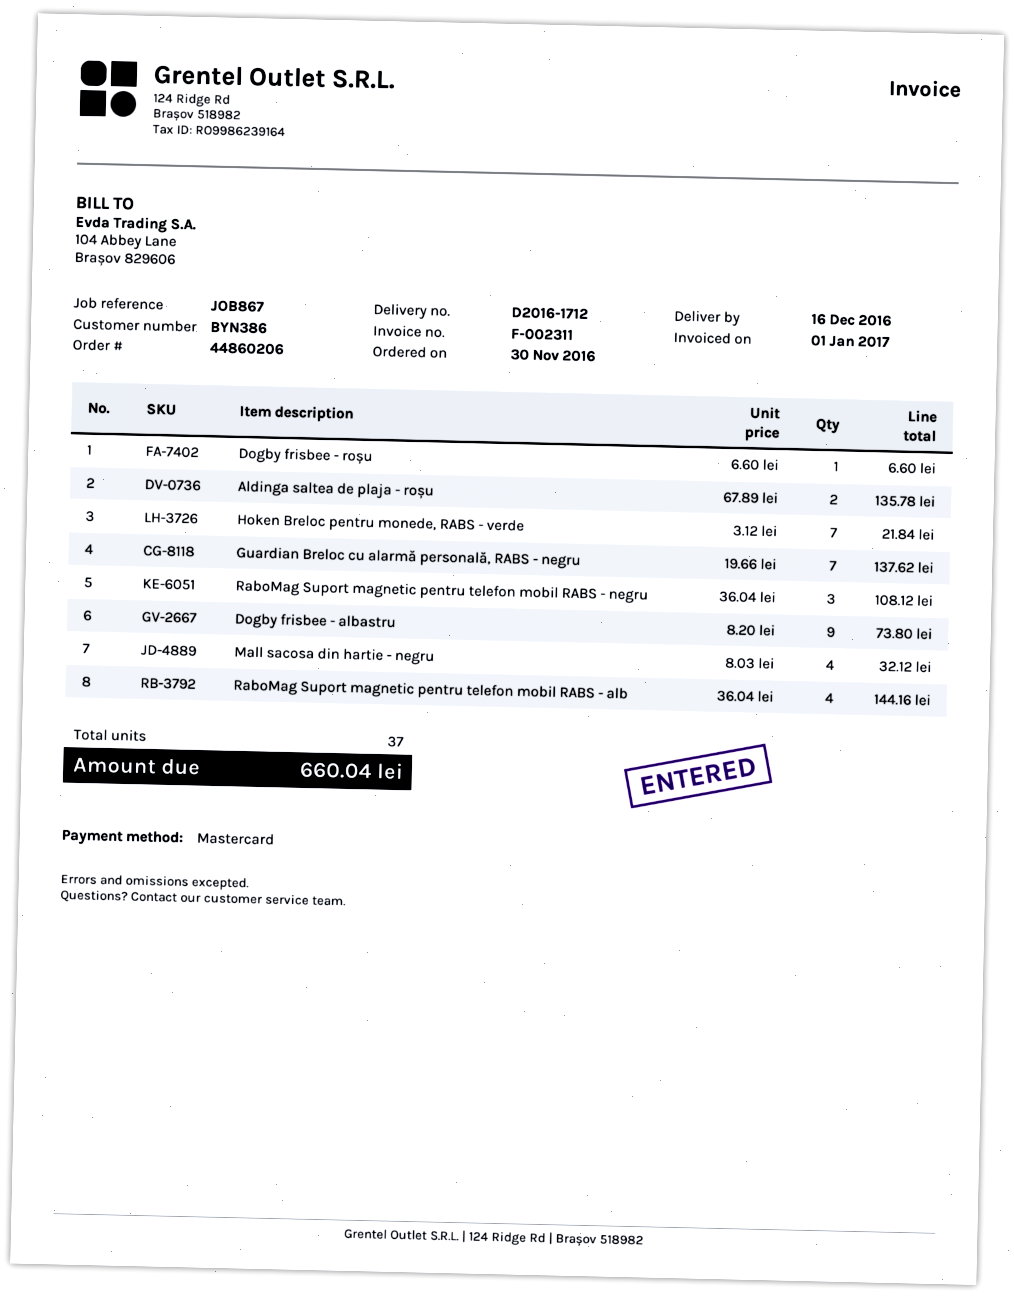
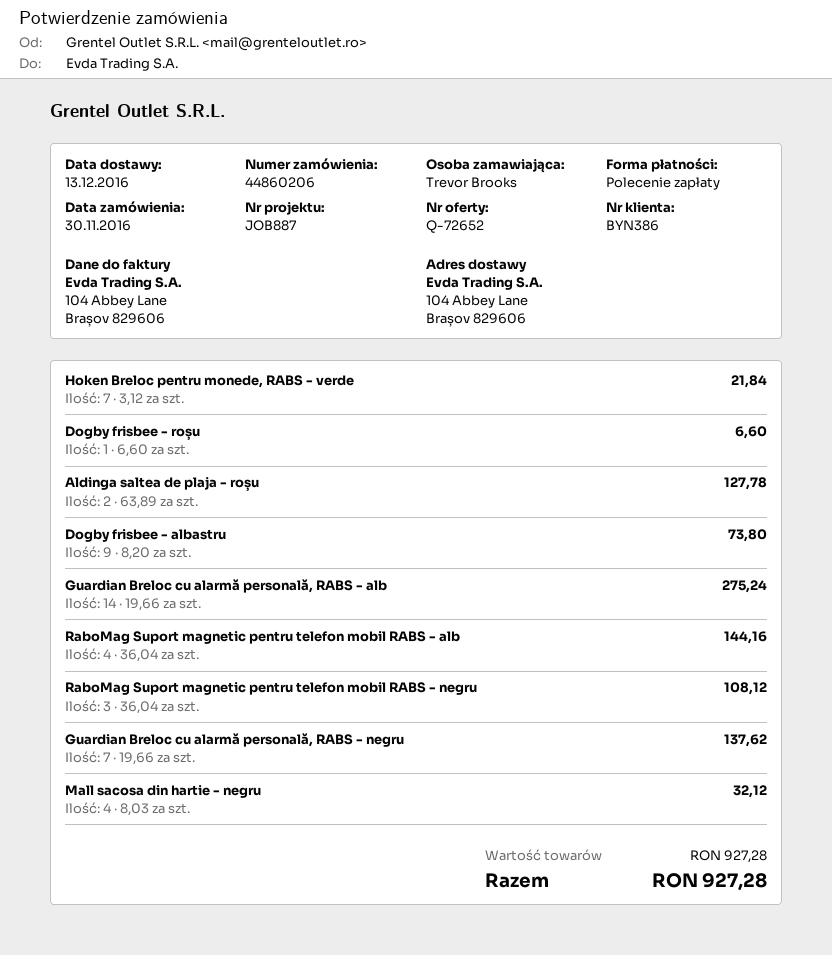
delivery date: 2016-12-16 -> 2016-12-13
reference: JOB867 -> JOB887
payment method: Mastercard -> direct debit
Aldinga saltea de plaja - roșu: 2 x 67.89 = 135.78 -> 2 x 63.89 = 127.78
Guardian Breloc cu alarmă personală, RABS - alb: none -> 14 x 19.66 = 275.24
total: 660.04 -> 927.28

